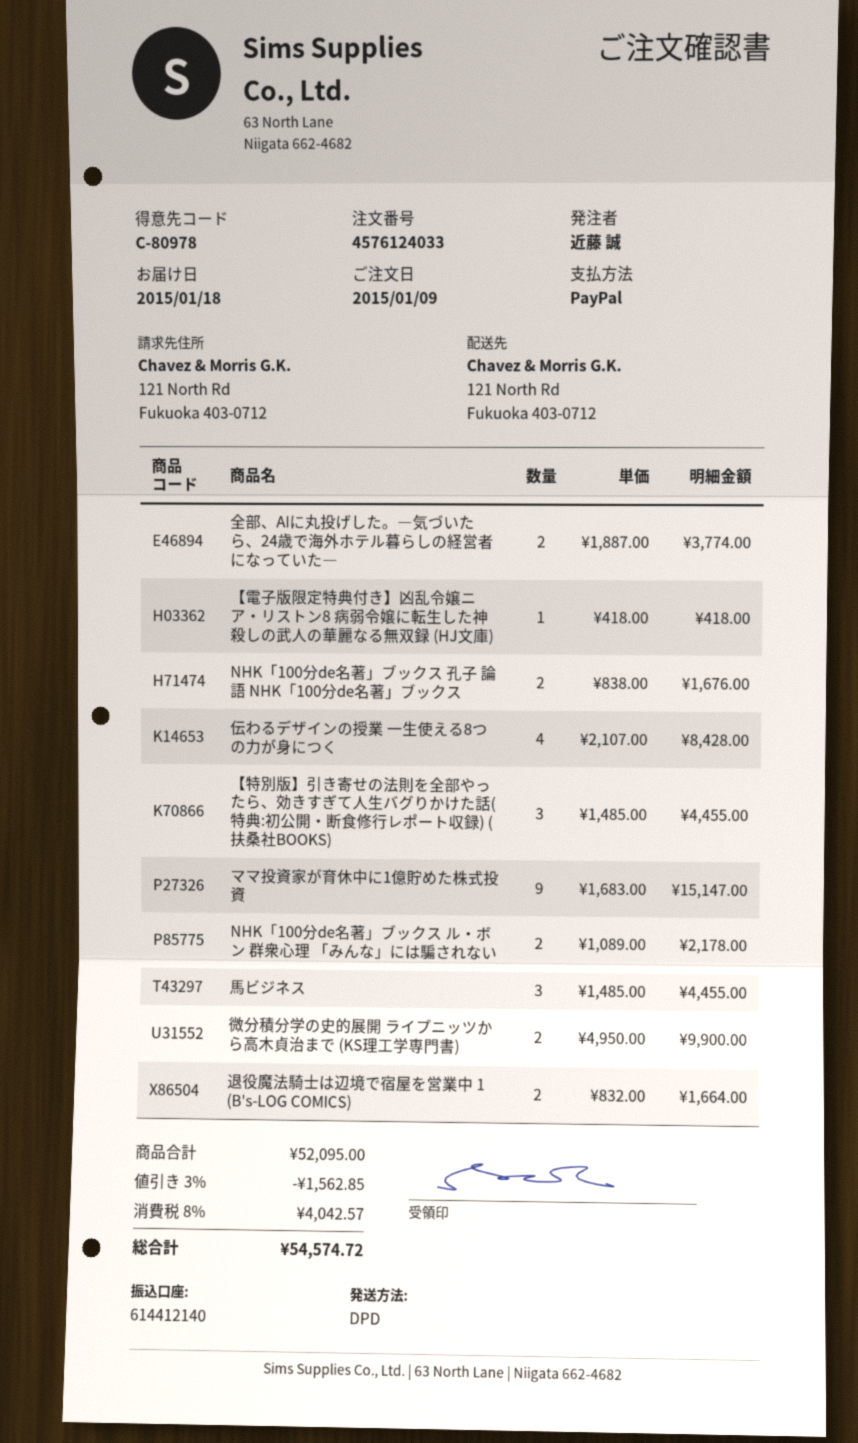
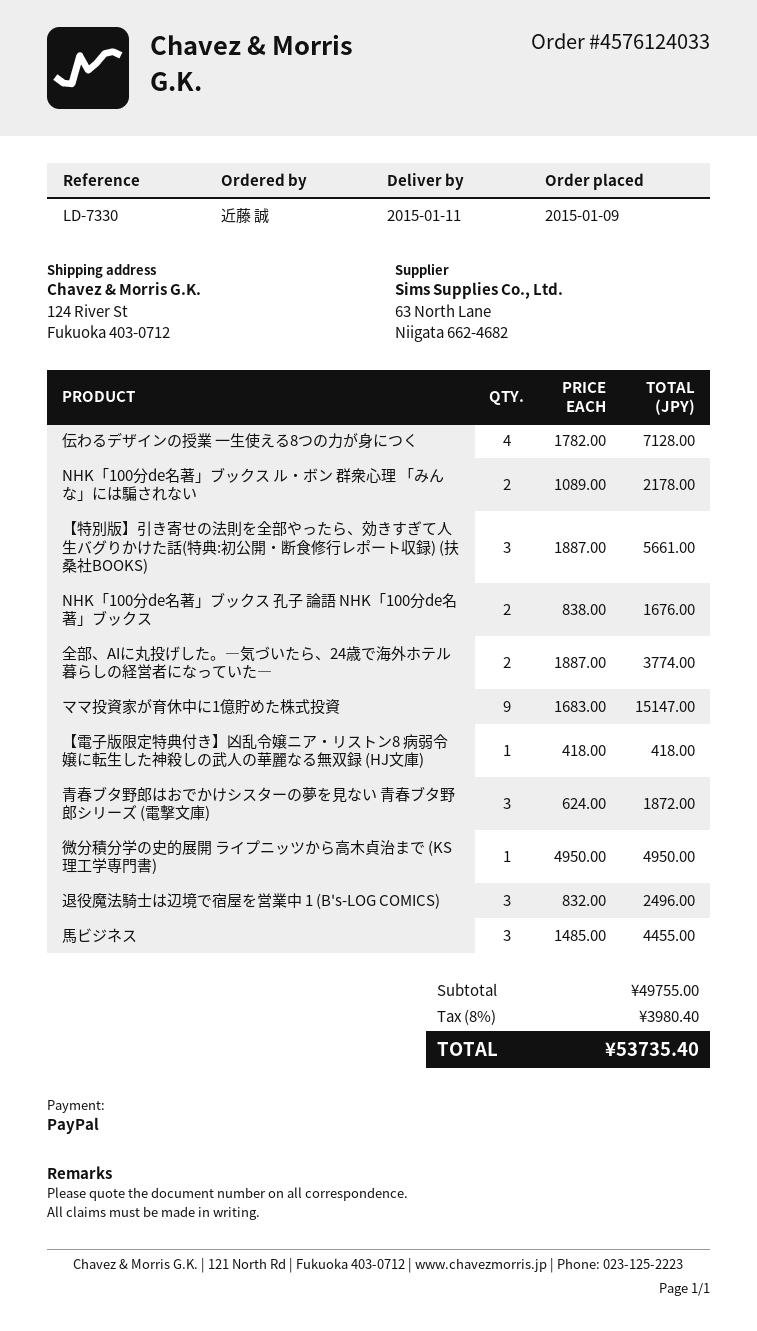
delivery date: 2015-01-18 -> 2015-01-11
ship to: 121 North Rd, Fukuoka 403-0712 -> 124 River St, Fukuoka 403-0712
伝わるデザインの授業 一生使える8つの力が身につく: 4 x 2107.00 = 8428.00 -> 4 x 1782.00 = 7128.00
【特別版】引き寄せの法則を全部やったら、効きすぎて人生バグりかけた話(特典:初公開・断食修行レポート収録) (扶桑社BOOKS): 3 x 1485.00 = 4455.00 -> 3 x 1887.00 = 5661.00
微分積分学の史的展開 ライプニッツから高木貞治まで (KS理工学専門書): 2 x 4950.00 = 9900.00 -> 1 x 4950.00 = 4950.00
退役魔法騎士は辺境で宿屋を営業中 1 (B's-LOG COMICS): 2 x 832.00 = 1664.00 -> 3 x 832.00 = 2496.00
青春ブタ野郎はおでかけシスターの夢を見ない 青春ブタ野郎シリーズ (電撃文庫): none -> 3 x 624.00 = 1872.00
subtotal: 52095.00 -> 49755.00
discount: 3% = 1562.85 -> none
tax: 8% = 4042.57 -> 8% = 3980.40
total: 54574.72 -> 53735.40

